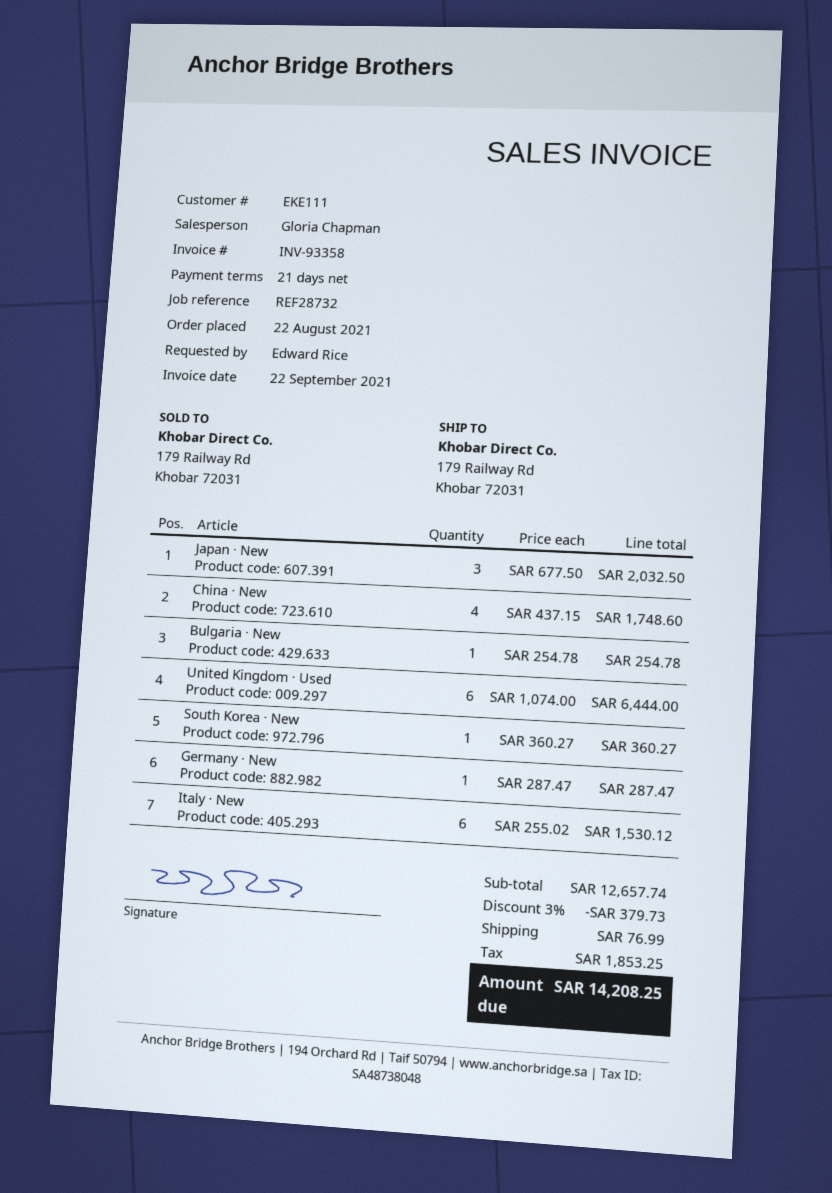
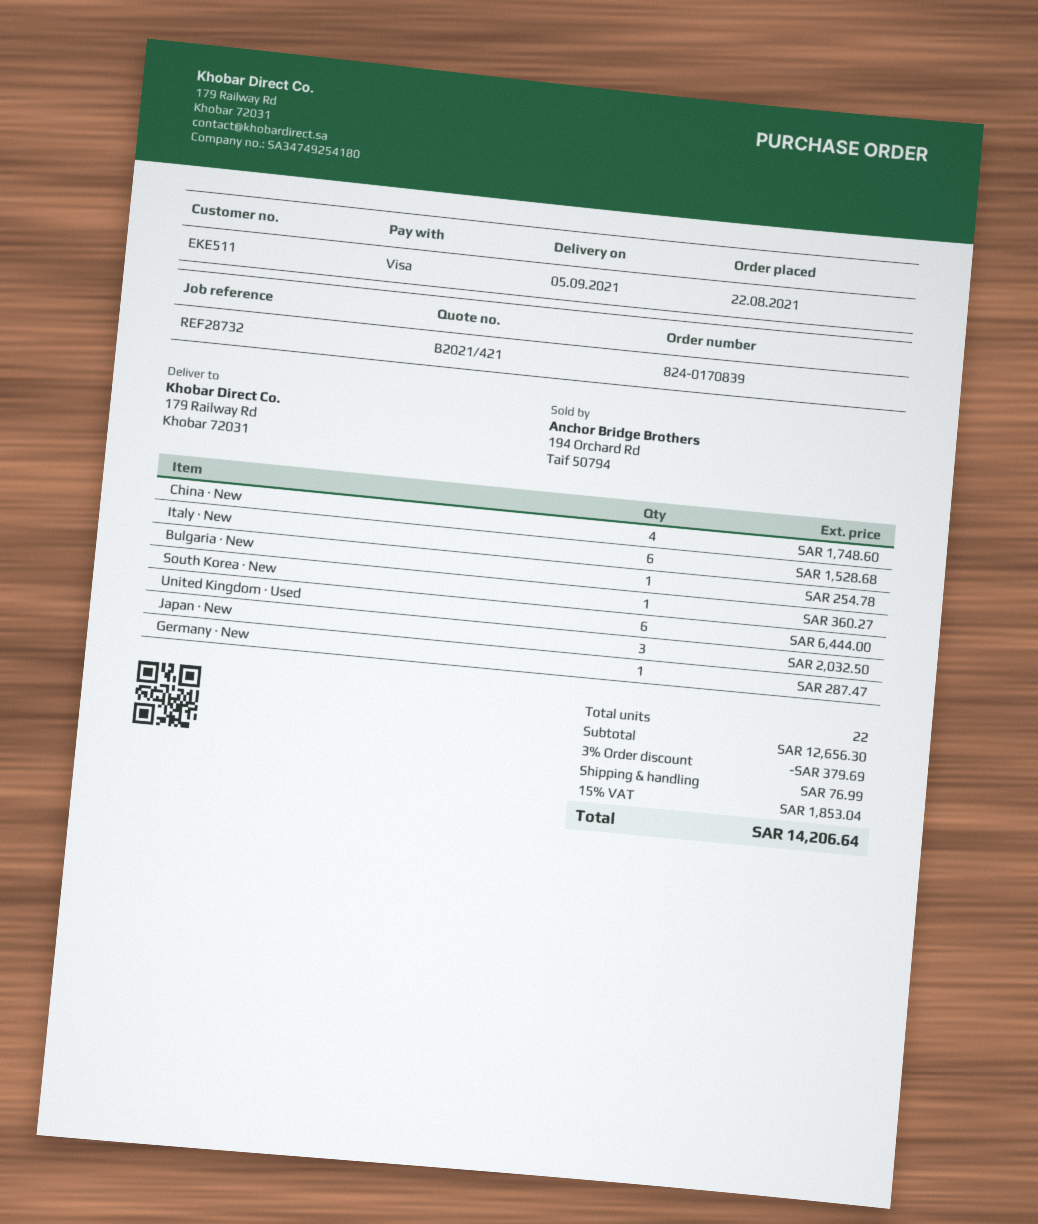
customer number: EKE111 -> EKE511
Italy · New: 6 for 1530.12 -> 6 for 1528.68
subtotal: 12657.74 -> 12656.30
discount: 3% = 379.73 -> 3% = 379.69
tax: 1853.25 -> 1853.04
total: 14208.25 -> 14206.64

